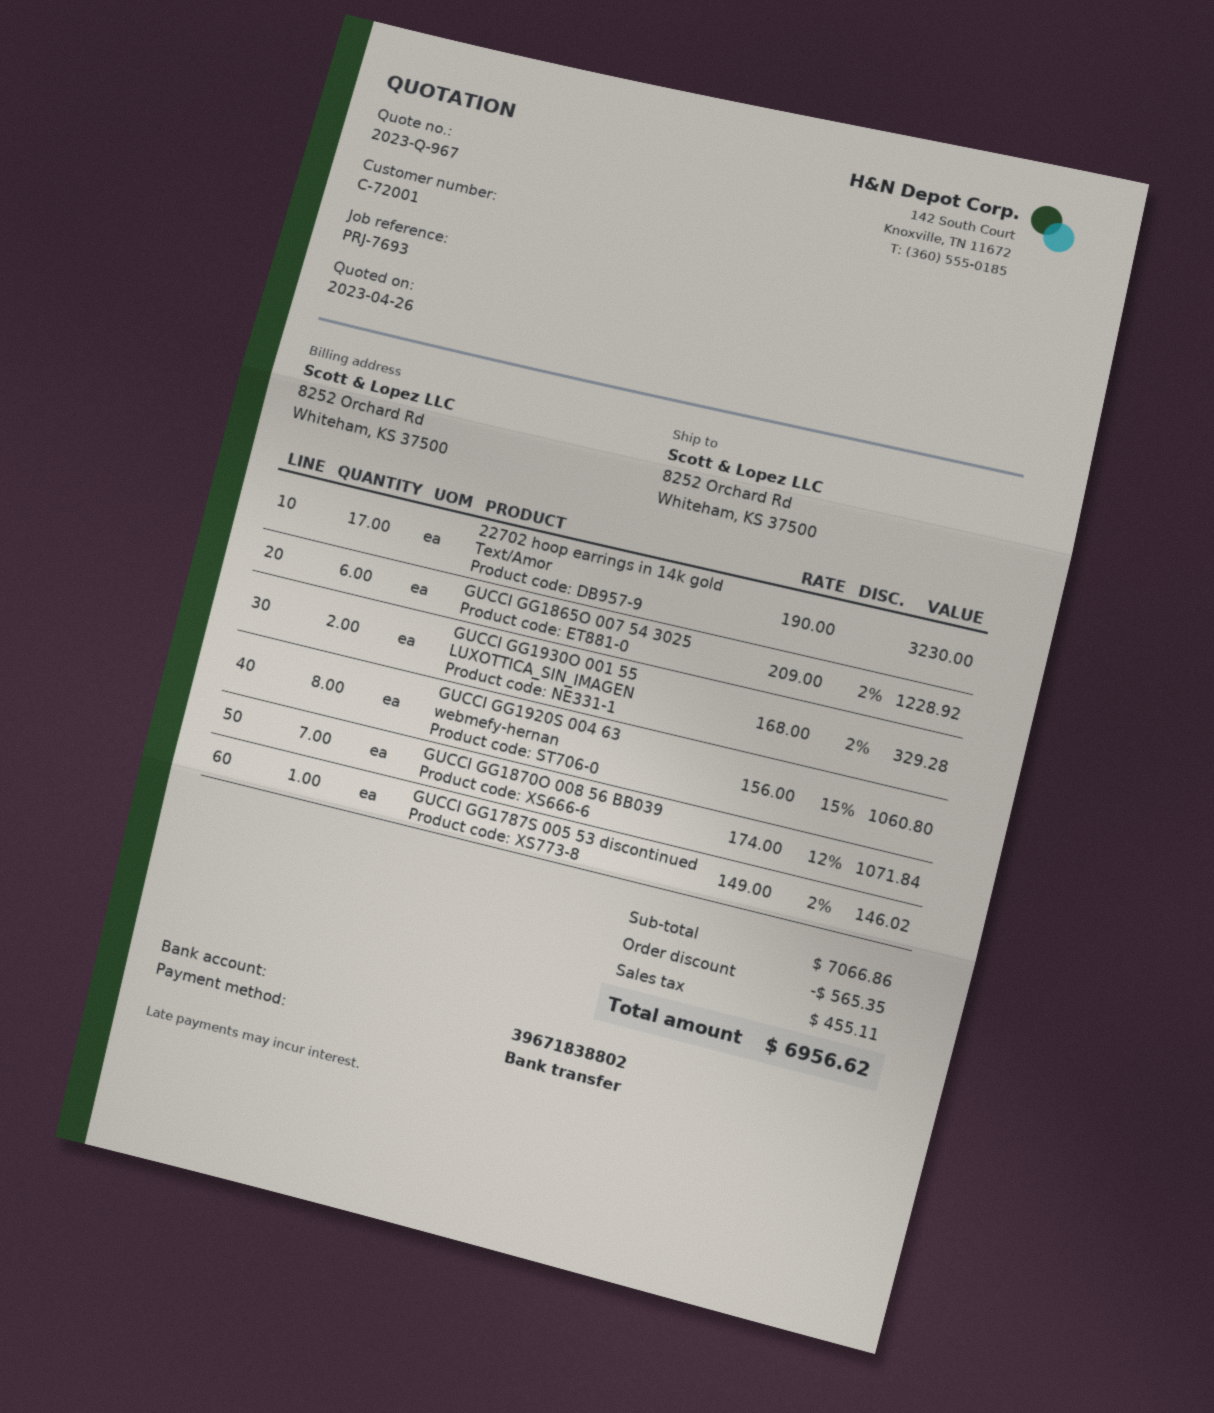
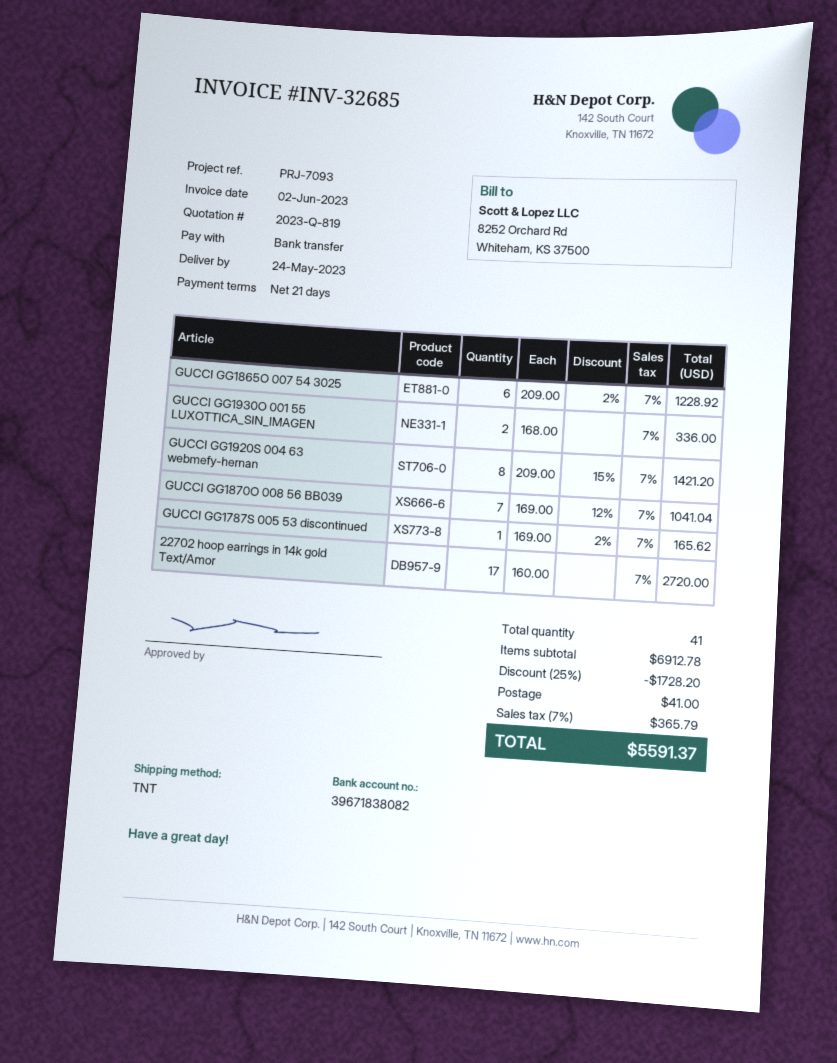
quote number: 2023-Q-967 -> 2023-Q-819
reference: PRJ-7693 -> PRJ-7093
bank account: 39671838802 -> 39671838082
22702 hoop earrings in 14k gold Text/Amor: 17 x 190.00 = 3230.00 -> 17 x 160.00 = 2720.00
GUCCI GG1930O 001 55 LUXOTTICA_SIN_IMAGEN: 2 x 168.00 - 2% = 329.28 -> 2 x 168.00 = 336.00
GUCCI GG1920S 004 63 webmefy-hernan: 8 x 156.00 - 15% = 1060.80 -> 8 x 209.00 - 15% = 1421.20
GUCCI GG1870O 008 56 BB039: 7 x 174.00 - 12% = 1071.84 -> 7 x 169.00 - 12% = 1041.04
GUCCI GG1787S 005 53 discontinued: 1 x 149.00 - 2% = 146.02 -> 1 x 169.00 - 2% = 165.62
subtotal: 7066.86 -> 6912.78
discount: 565.35 -> 1728.20
shipping: none -> 41.00
tax: 455.11 -> 365.79
total: 6956.62 -> 5591.37

